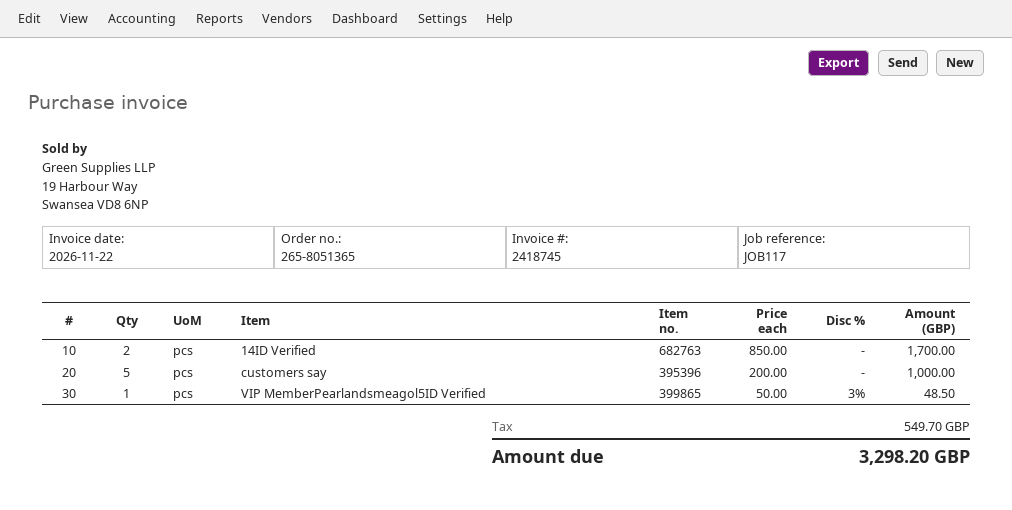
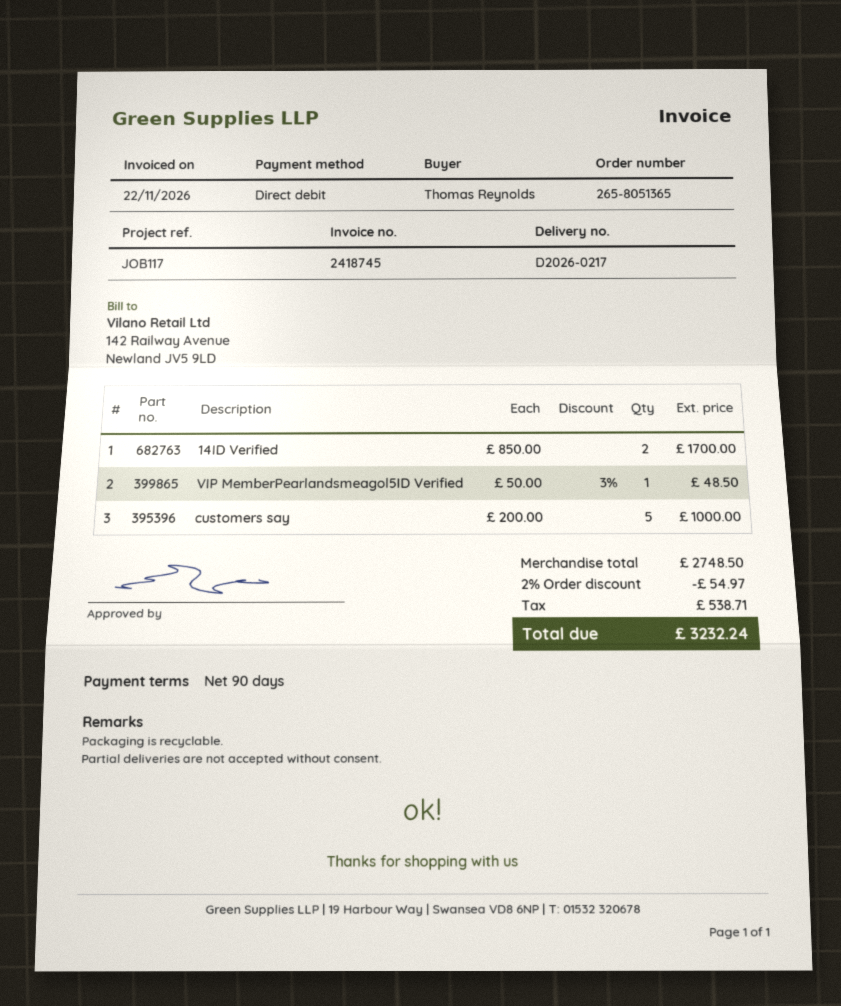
discount: none -> 2% = 54.97
tax: 549.70 -> 538.71
total: 3298.20 -> 3232.24

